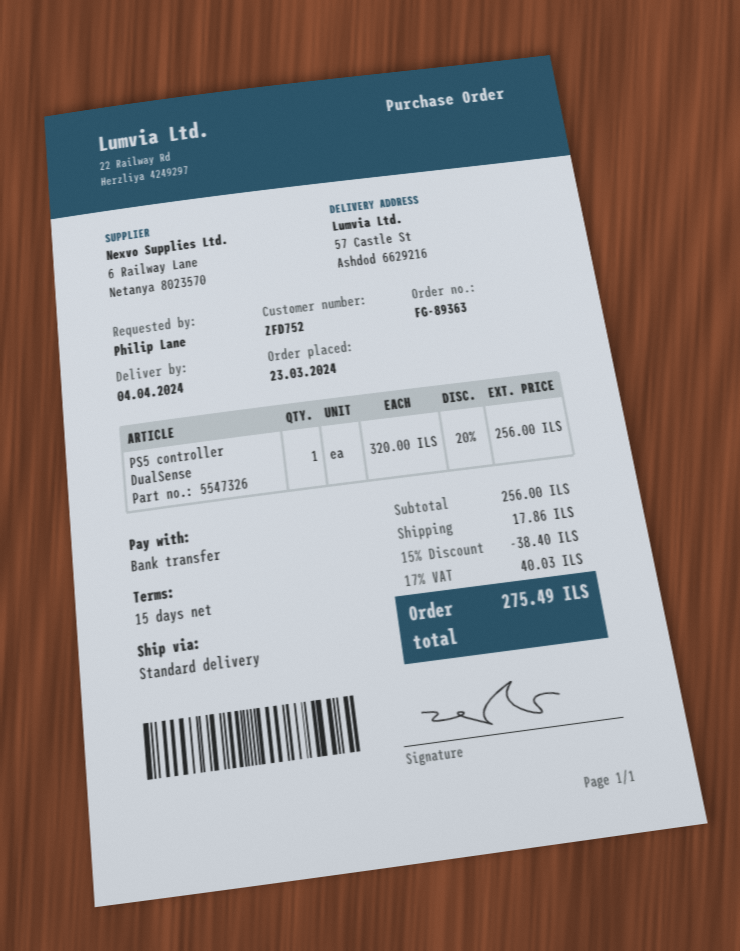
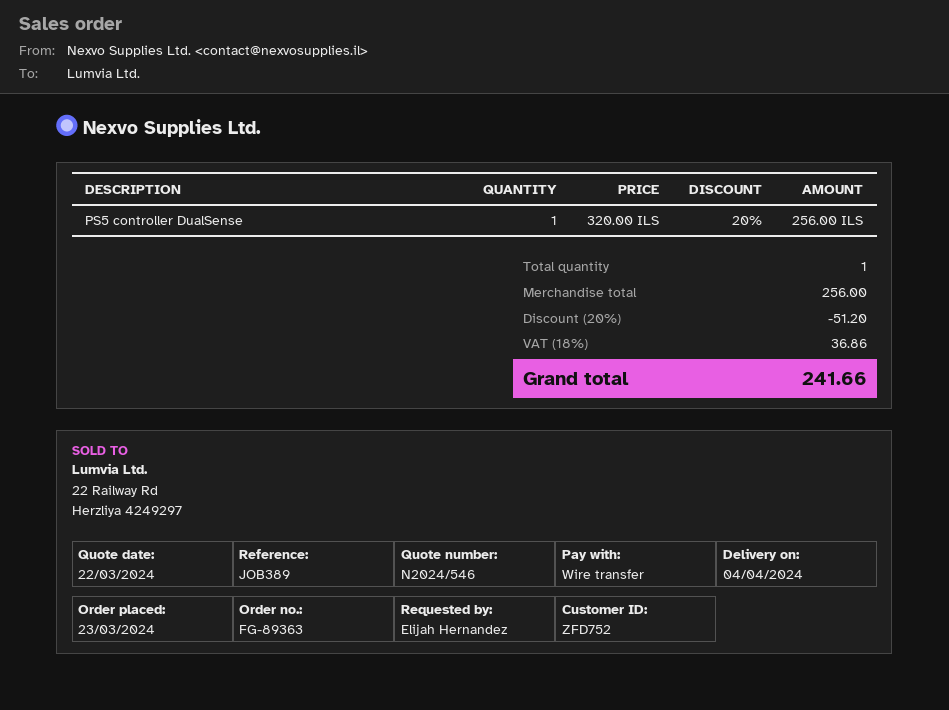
ordered by: Philip Lane -> Elijah Hernandez
discount: 15% = 38.40 -> 20% = 51.20
shipping: 17.86 -> none
tax: 17% = 40.03 -> 18% = 36.86
total: 275.49 -> 241.66

